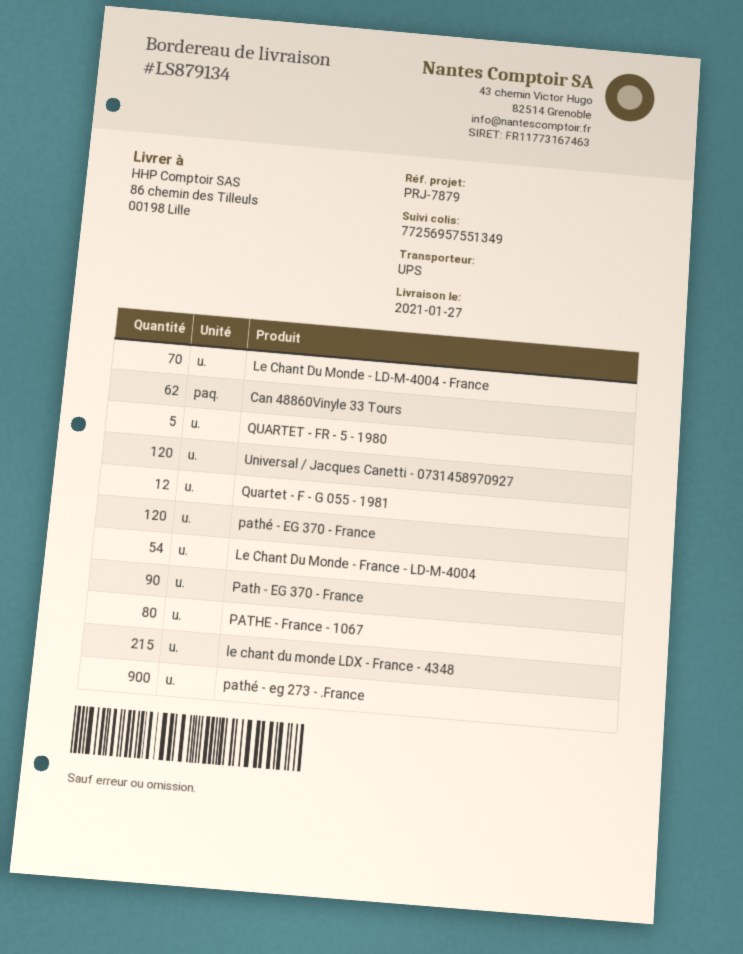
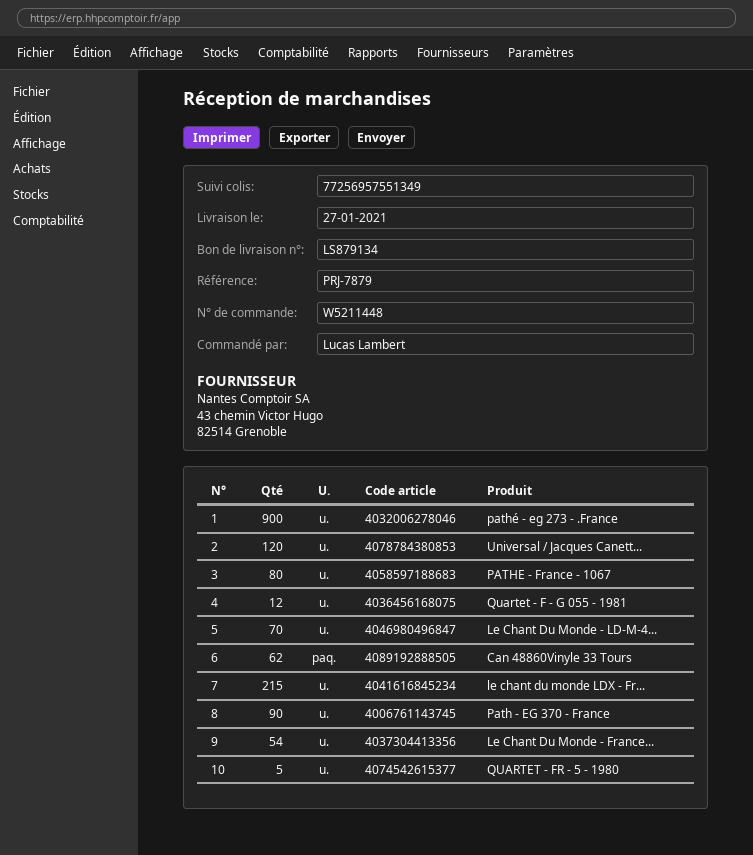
pathé - EG 370 - France: 120 -> none

